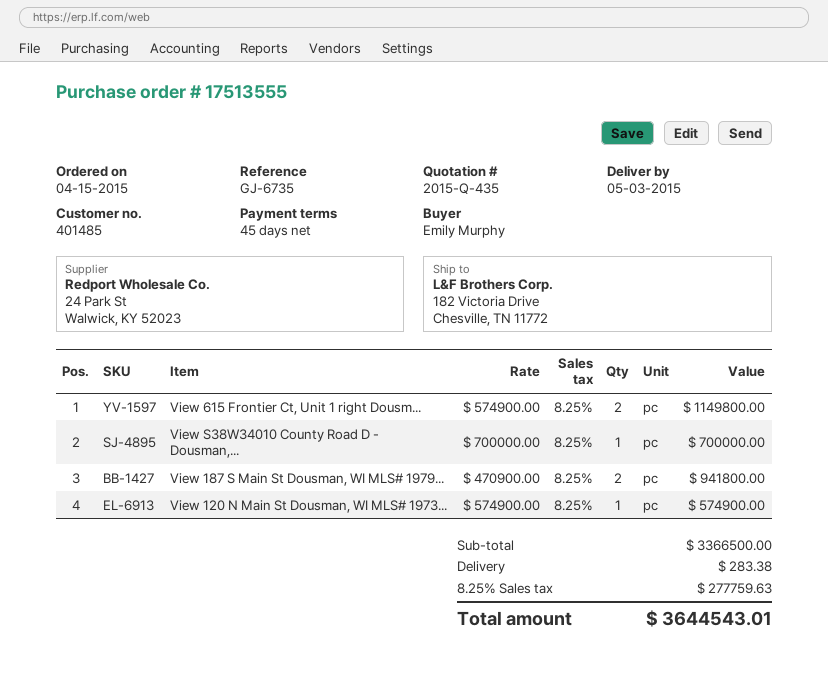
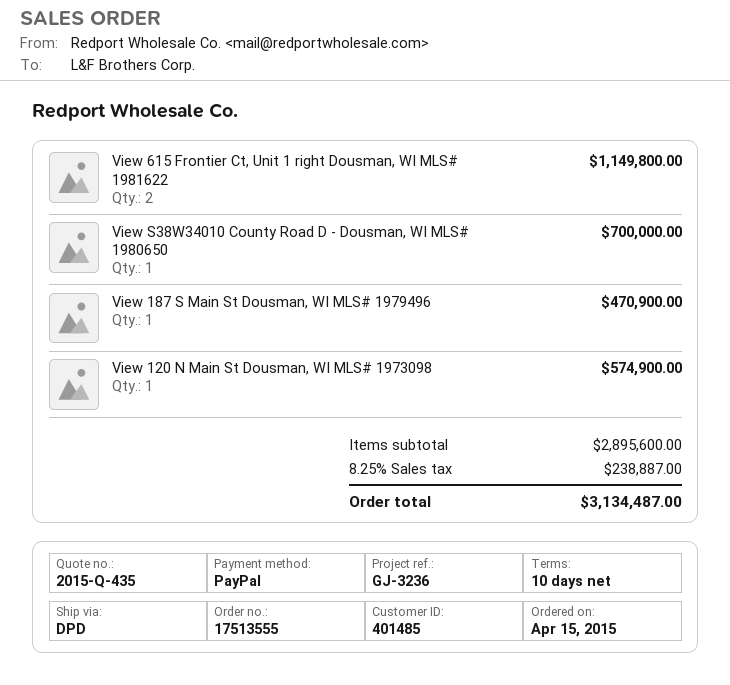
payment terms: 45 days -> 10 days
reference: GJ-6735 -> GJ-3236
View 187 S Main St Dousman, WI MLS# 1979...: 2 for 941800.00 -> 1 for 470900.00
subtotal: 3366500.00 -> 2895600.00
shipping: 283.38 -> none
tax: 8.25% = 277759.63 -> 8.25% = 238887.00
total: 3644543.01 -> 3134487.00

